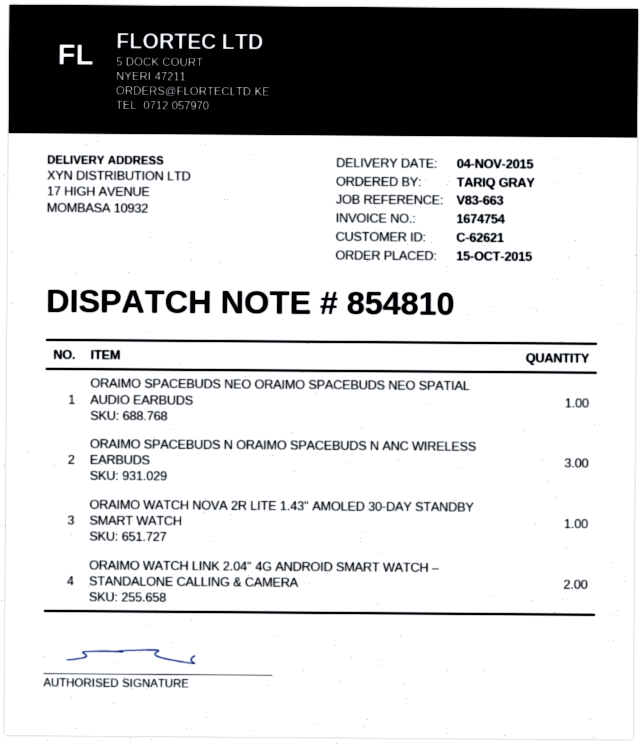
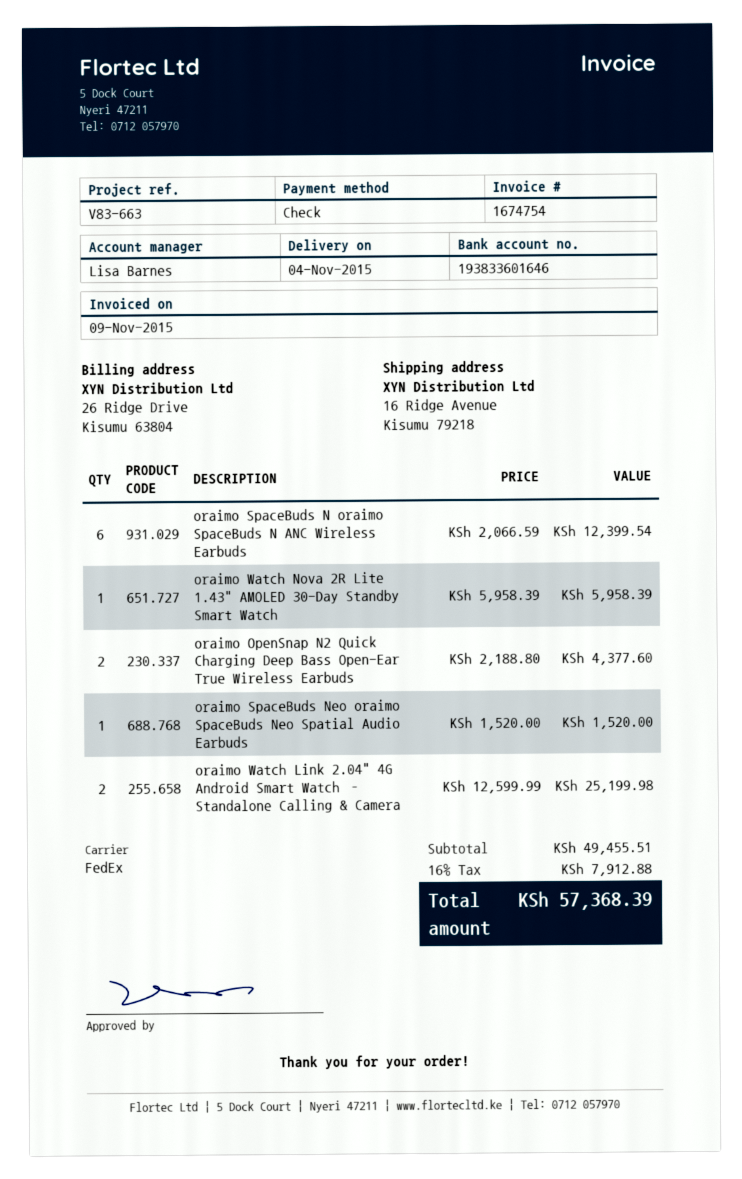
ship to: 17 HIGH AVENUE, MOMBASA 10932 -> 16 Ridge Avenue, Kisumu 79218
ORAIMO SPACEBUDS N ORAIMO SPACEBUDS N ANC WIRELESS EARBUDS: 3 -> 6
oraimo OpenSnap N2 Quick Charging Deep Bass Open-Ear True Wireless Earbuds: none -> 2

